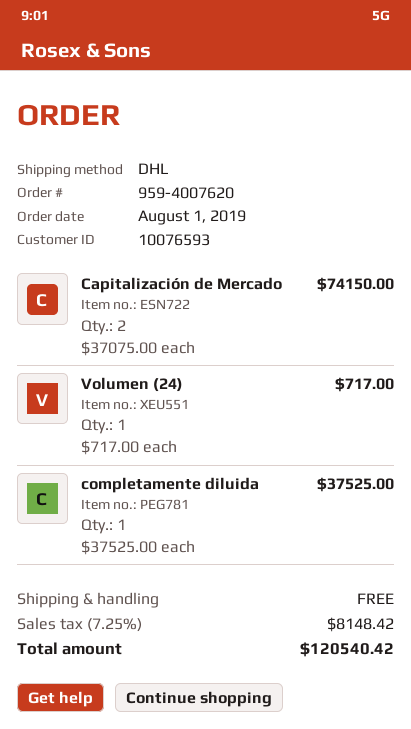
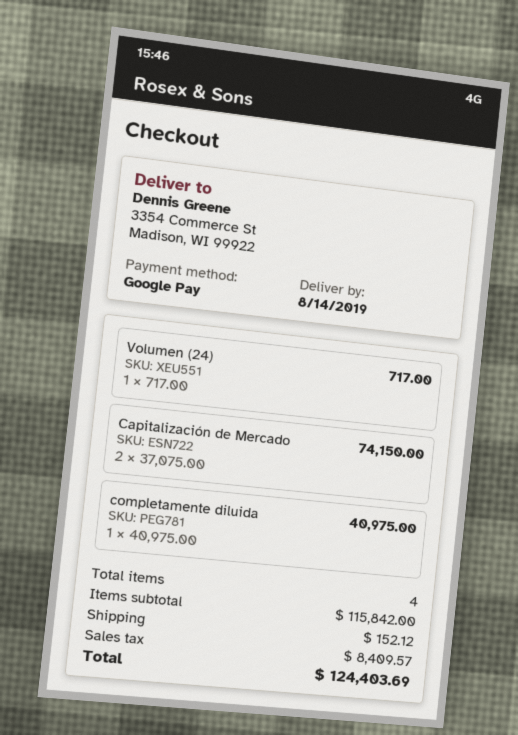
completamente diluida: 1 x 37525.00 = 37525.00 -> 1 x 40975.00 = 40975.00
shipping: 0.00 -> 152.12
tax: 8148.42 -> 8409.57
total: 120540.42 -> 124403.69

